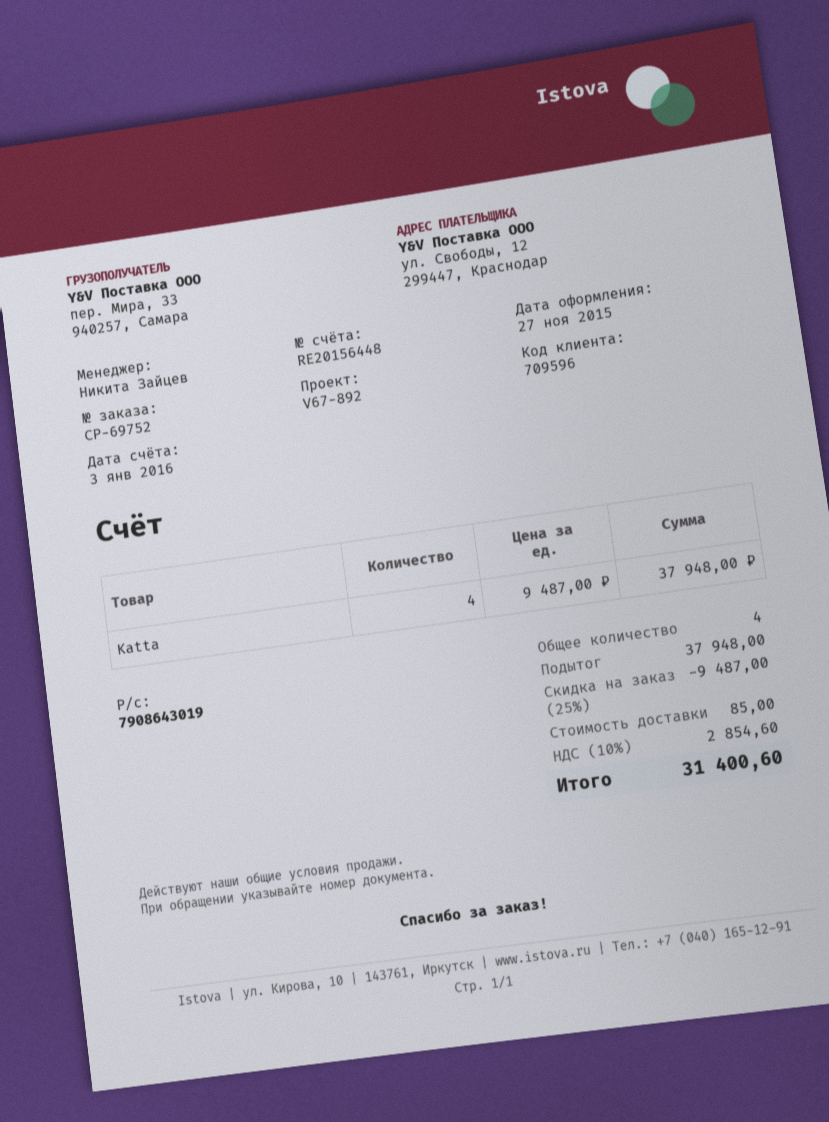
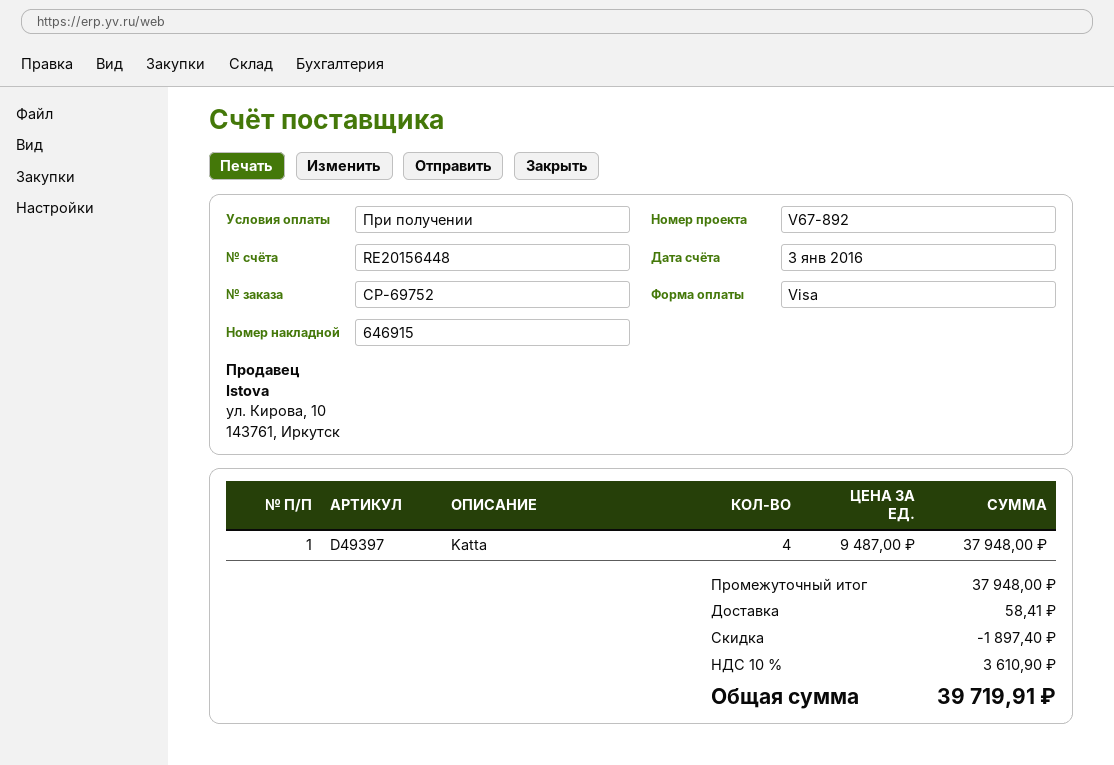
discount: 9487.00 -> 1897.40
shipping: 85.00 -> 58.41
tax: 10% = 2854.60 -> 10% = 3610.90
total: 31400.60 -> 39719.91

